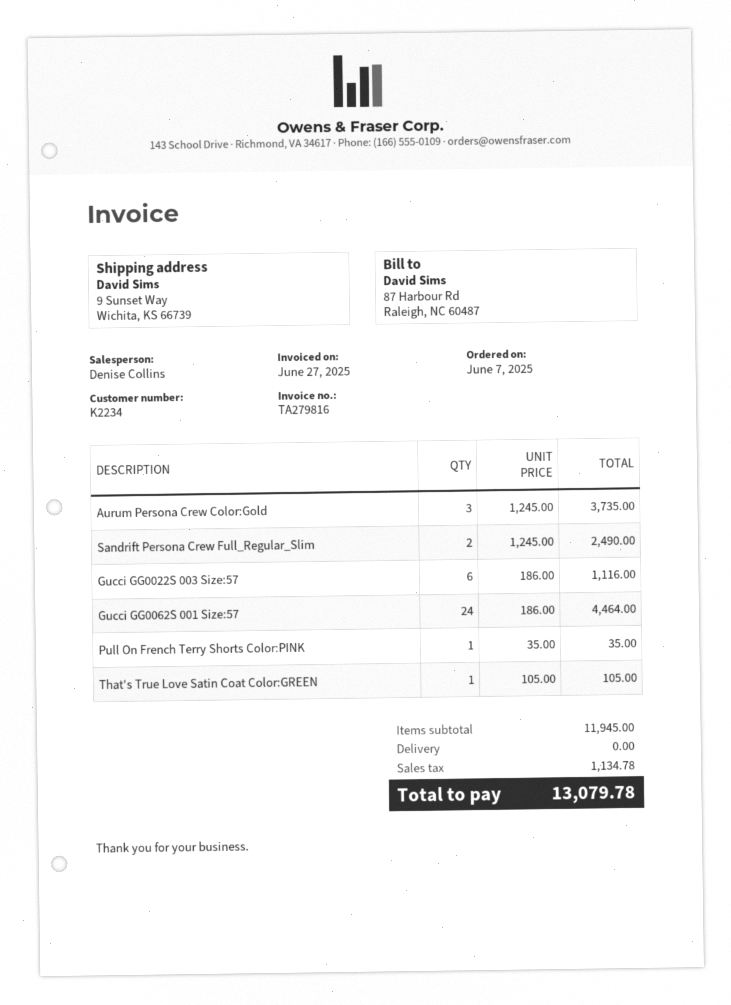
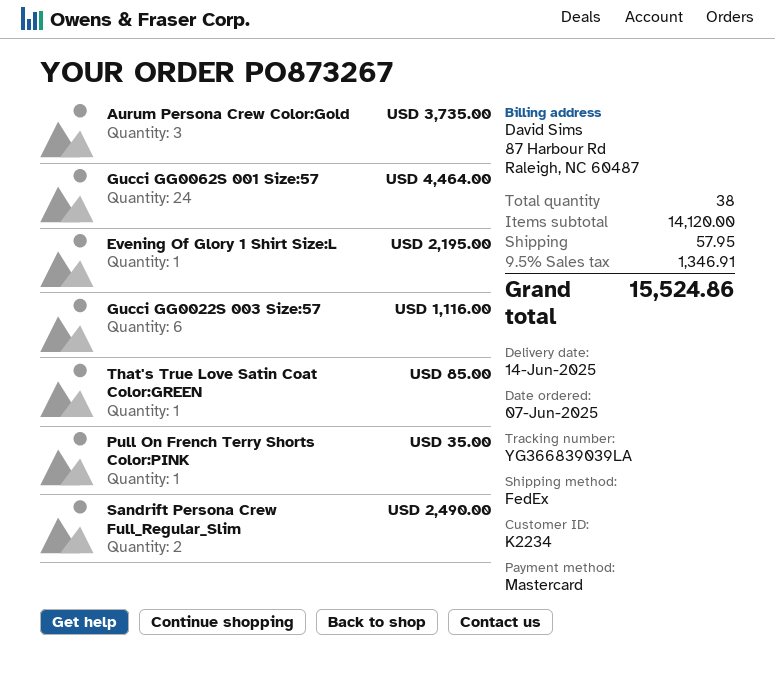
That's True Love Satin Coat Color:GREEN: 1 for 105.00 -> 1 for 85.00
Evening Of Glory 1 Shirt Size:L: none -> 1 for 2195.00
subtotal: 11945.00 -> 14120.00
shipping: 0.00 -> 57.95
tax: 1134.78 -> 1346.91
total: 13079.78 -> 15524.86

